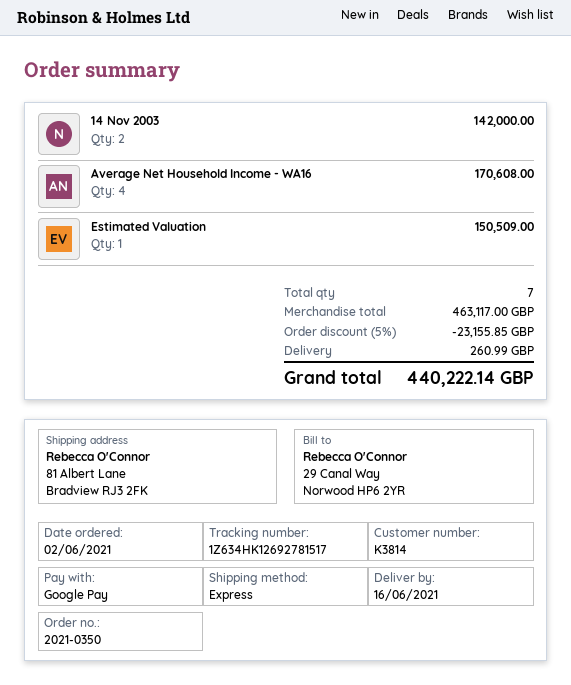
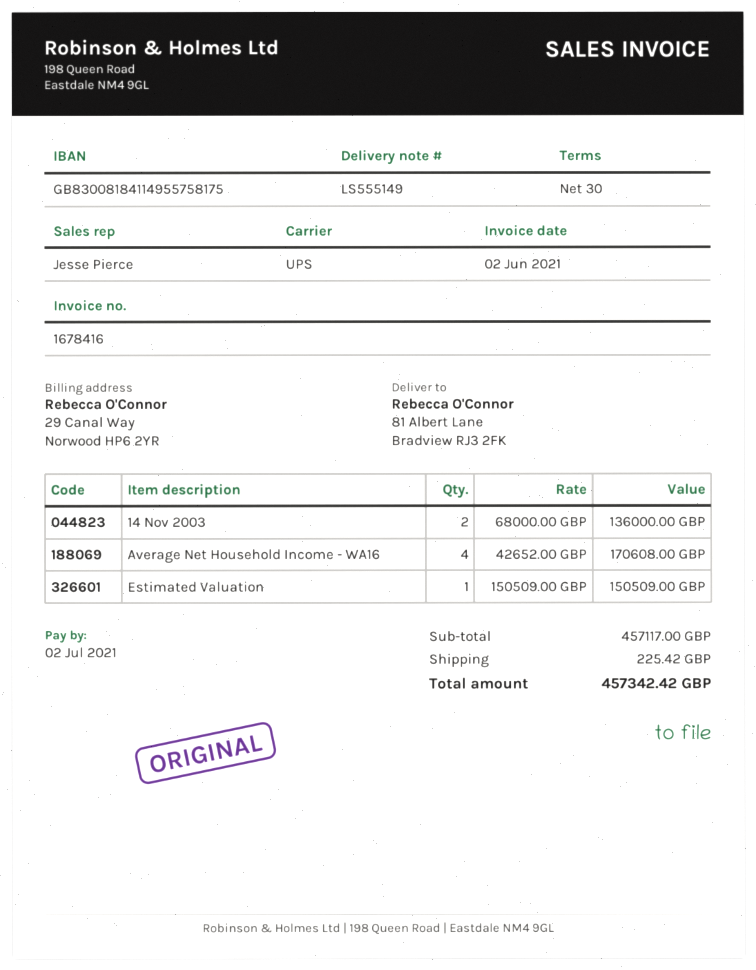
shipping method: express -> UPS
14 Nov 2003: 2 for 142000.00 -> 2 for 136000.00
subtotal: 463117.00 -> 457117.00
discount: 5% = 23155.85 -> none
shipping: 260.99 -> 225.42
total: 440222.14 -> 457342.42

